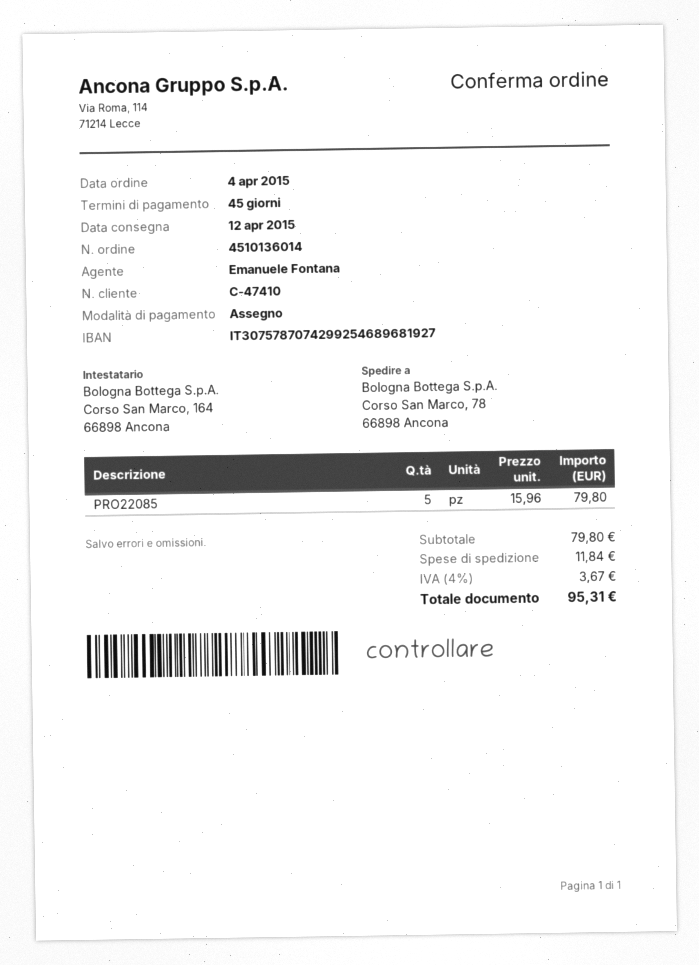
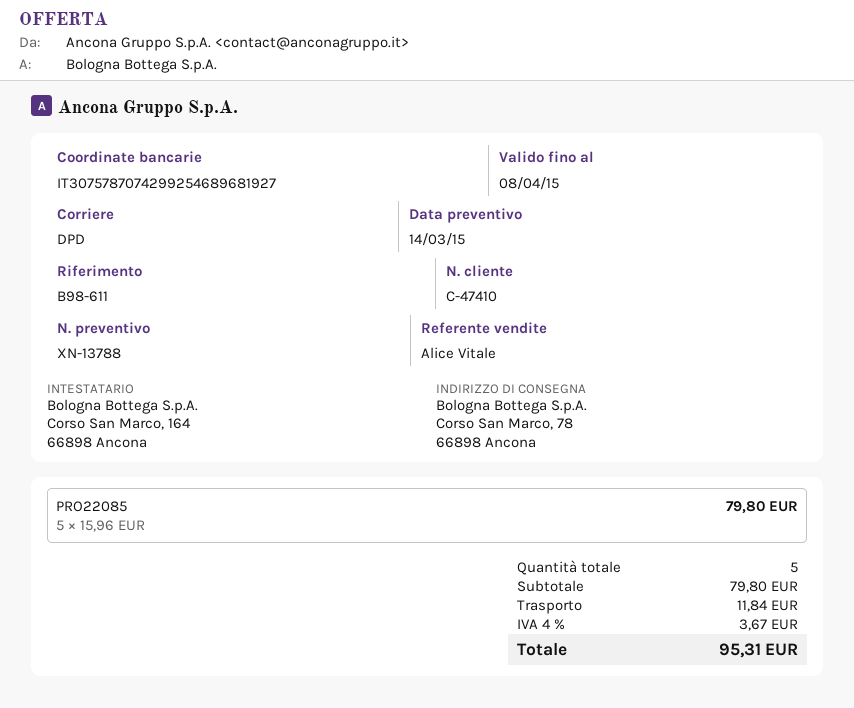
sales rep: Emanuele Fontana -> Alice Vitale

